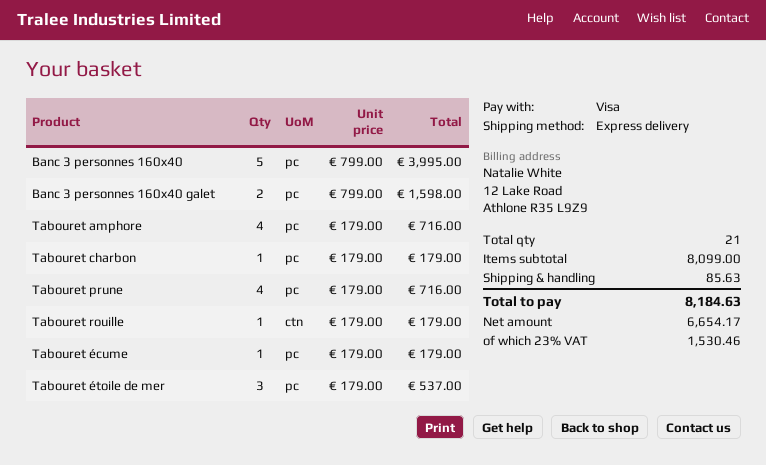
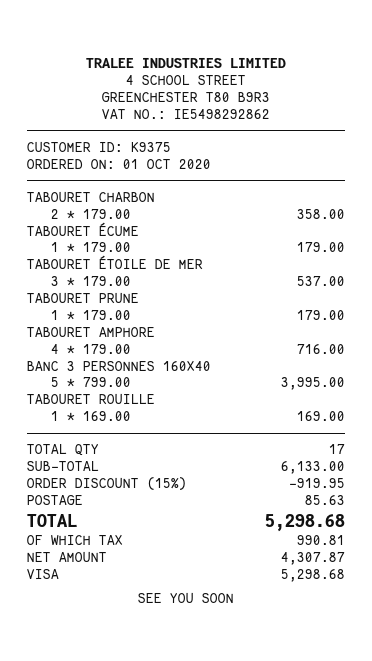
Banc 3 personnes 160x40 galet: 2 x 799.00 = 1598.00 -> none
Tabouret charbon: 1 x 179.00 = 179.00 -> 2 x 179.00 = 358.00
Tabouret prune: 4 x 179.00 = 716.00 -> 1 x 179.00 = 179.00
Tabouret rouille: 1 x 179.00 = 179.00 -> 1 x 169.00 = 169.00
total quantity: 21 -> 17
subtotal: 8099.00 -> 6133.00
discount: none -> 15% = 919.95
net: 6654.17 -> 4307.87
tax: 1530.46 -> 990.81
total: 8184.63 -> 5298.68

